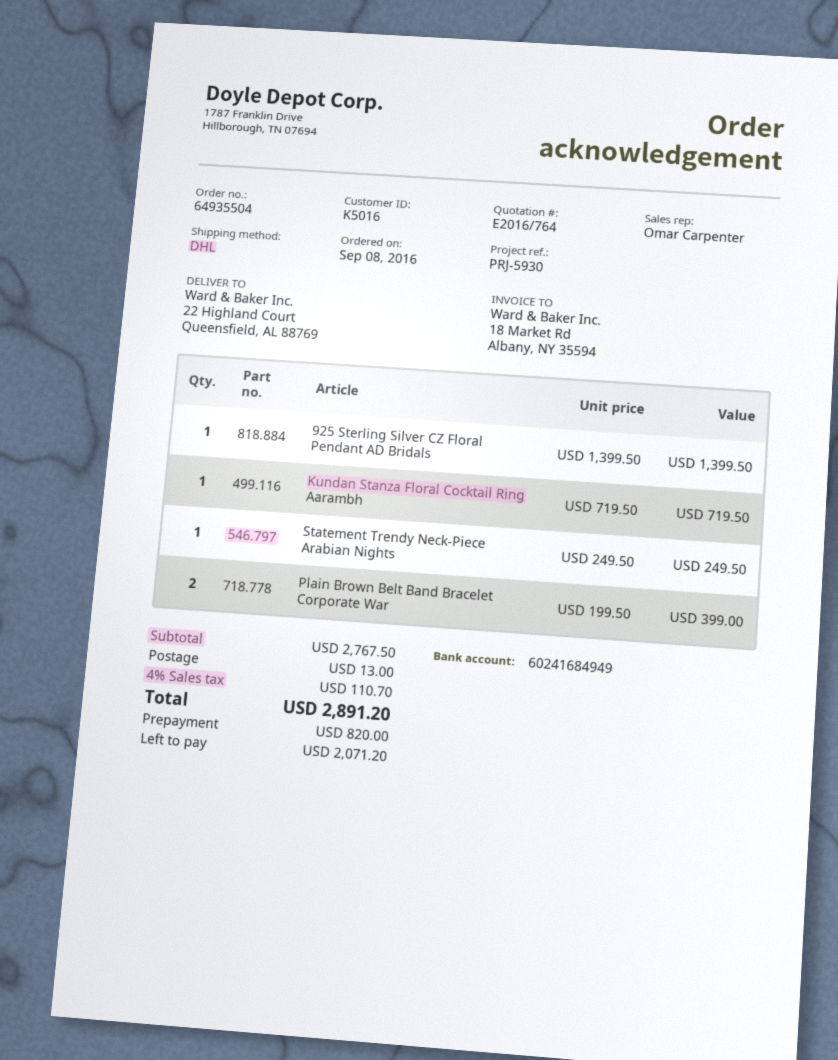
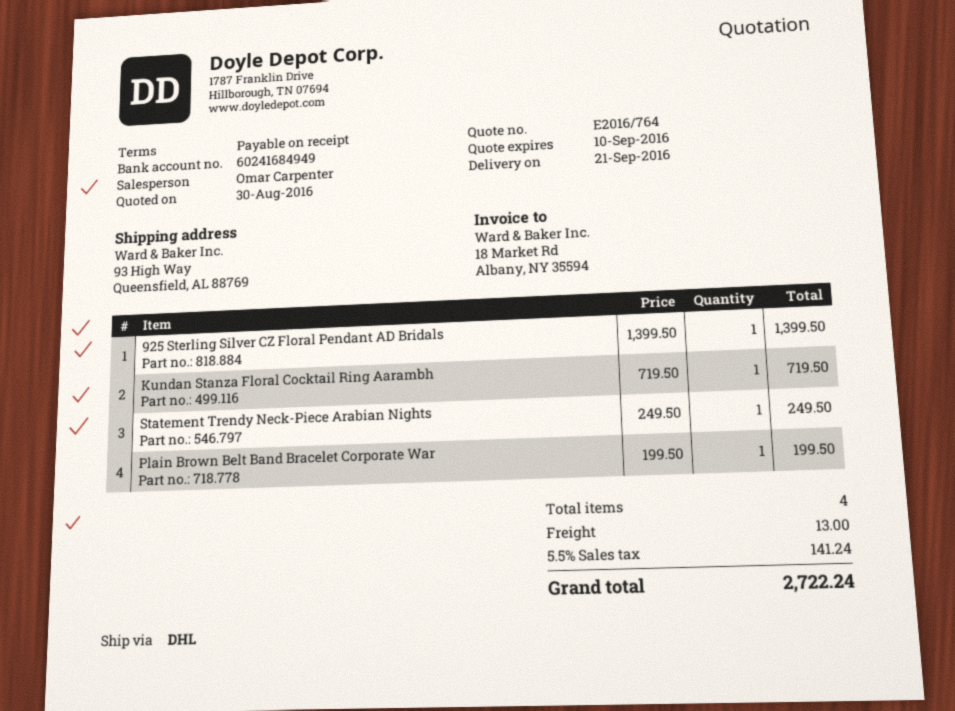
ship to: 22 Highland Court, Queensfield, AL 88769 -> 93 High Way, Queensfield, AL 88769
Plain Brown Belt Band Bracelet Corporate War: 2 x 199.50 = 399.00 -> 1 x 199.50 = 199.50
tax: 4% = 110.70 -> 5.5% = 141.24
total: 2891.20 -> 2722.24

